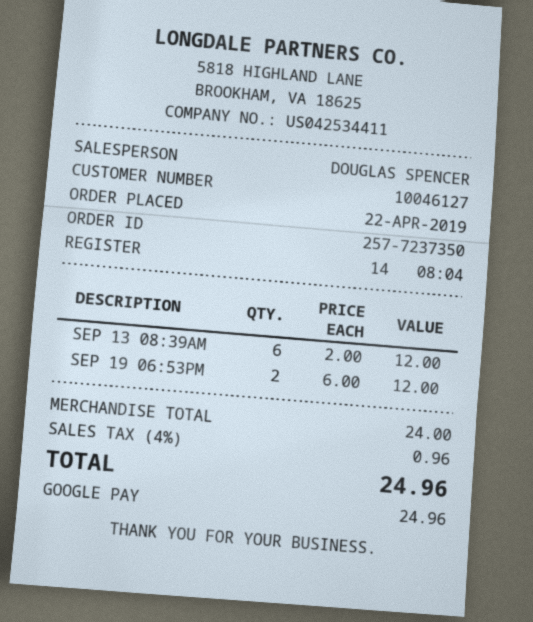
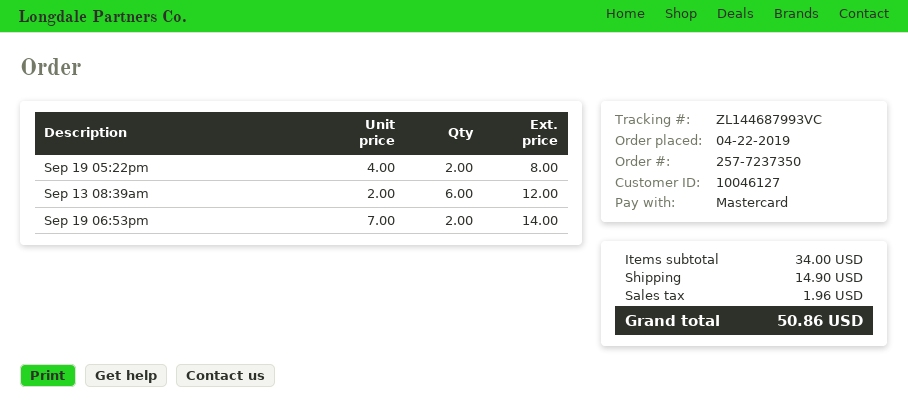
payment method: Google Pay -> Mastercard
SEP 19 06:53PM: 2 x 6.00 = 12.00 -> 2 x 7.00 = 14.00
Sep 19 05:22pm: none -> 2 x 4.00 = 8.00
subtotal: 24.00 -> 34.00
shipping: none -> 14.90
tax: 0.96 -> 1.96
total: 24.96 -> 50.86

